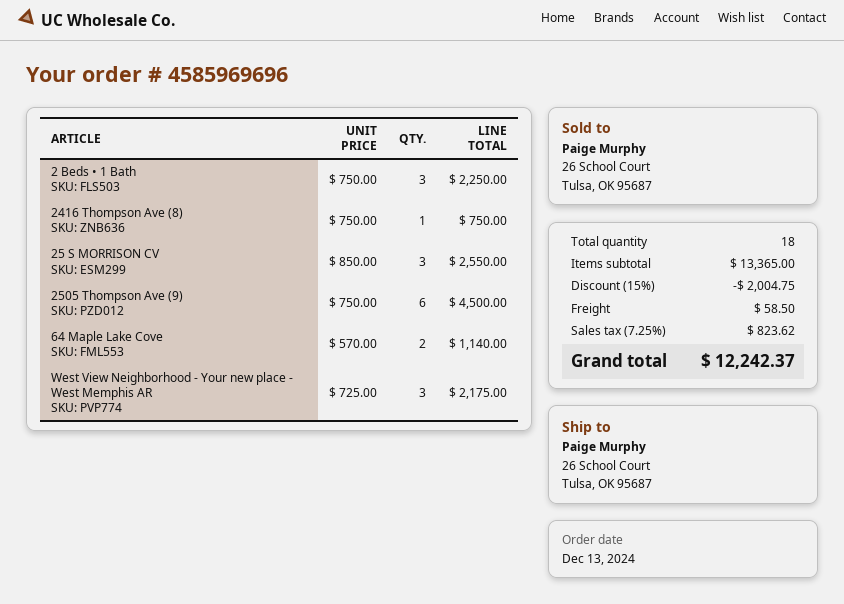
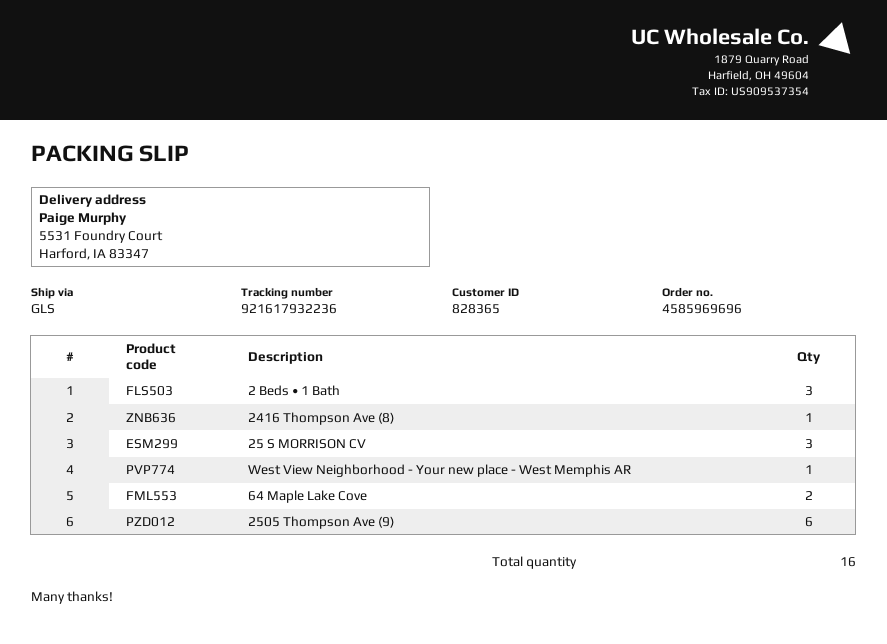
ship to: 26 School Court, Tulsa, OK 95687 -> 5531 Foundry Court, Harford, IA 83347
West View Neighborhood - Your new place - West Memphis AR: 3 -> 1
total quantity: 18 -> 16

